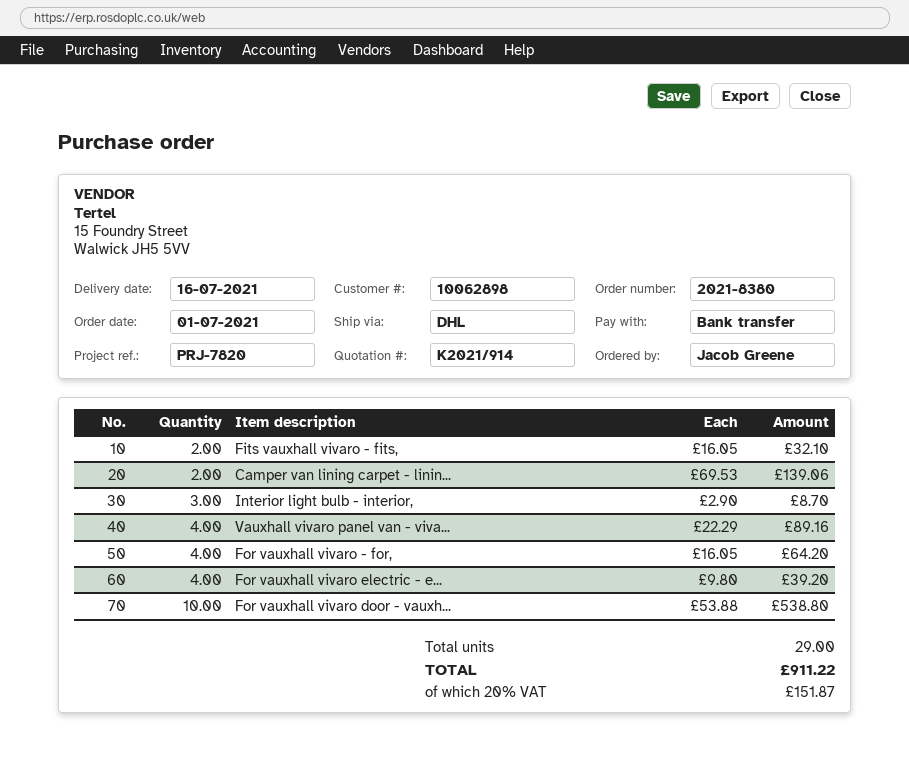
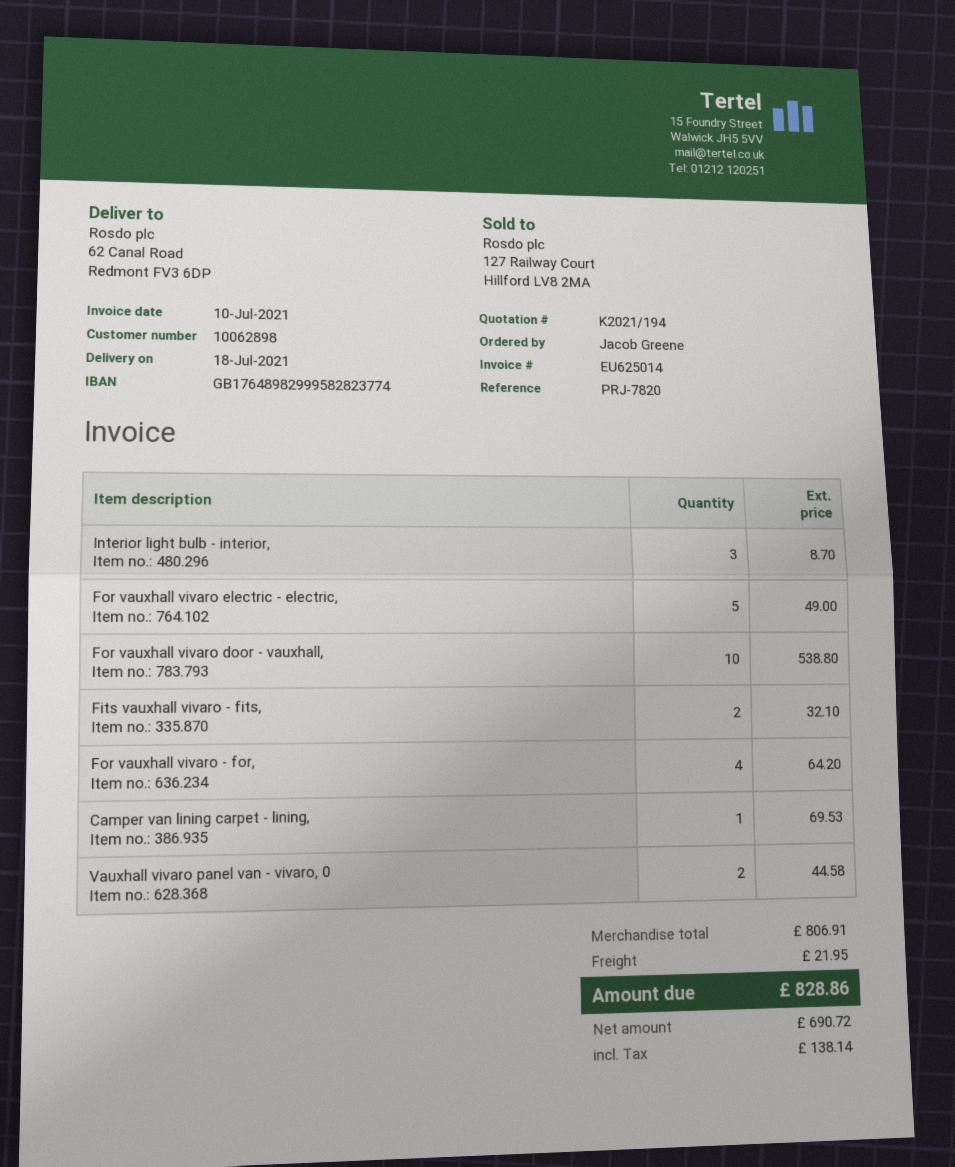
quote number: K2021/914 -> K2021/194
delivery date: 2021-07-16 -> 2021-07-18
Camper van lining carpet - linin...: 2 for 139.06 -> 1 for 69.53
Vauxhall vivaro panel van - viva...: 4 for 89.16 -> 2 for 44.58
For vauxhall vivaro electric - e...: 4 for 39.20 -> 5 for 49.00
shipping: none -> 21.95
tax: 151.87 -> 138.14
total: 911.22 -> 828.86

